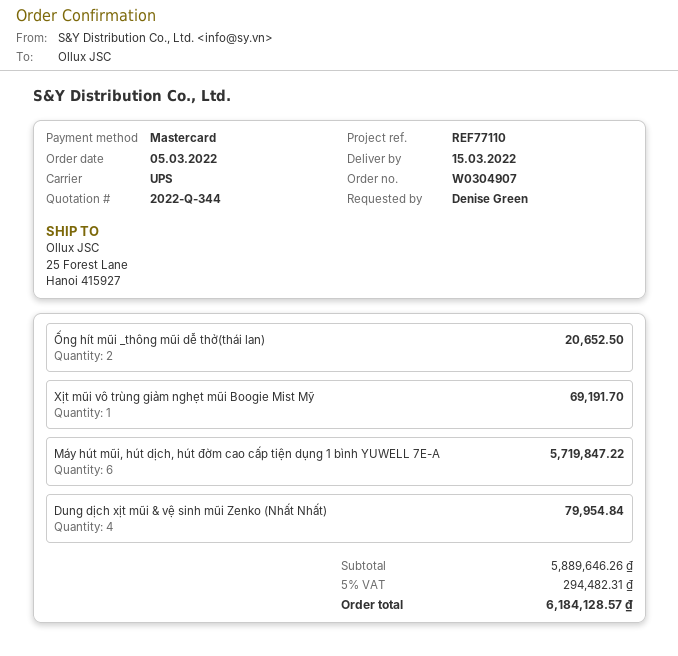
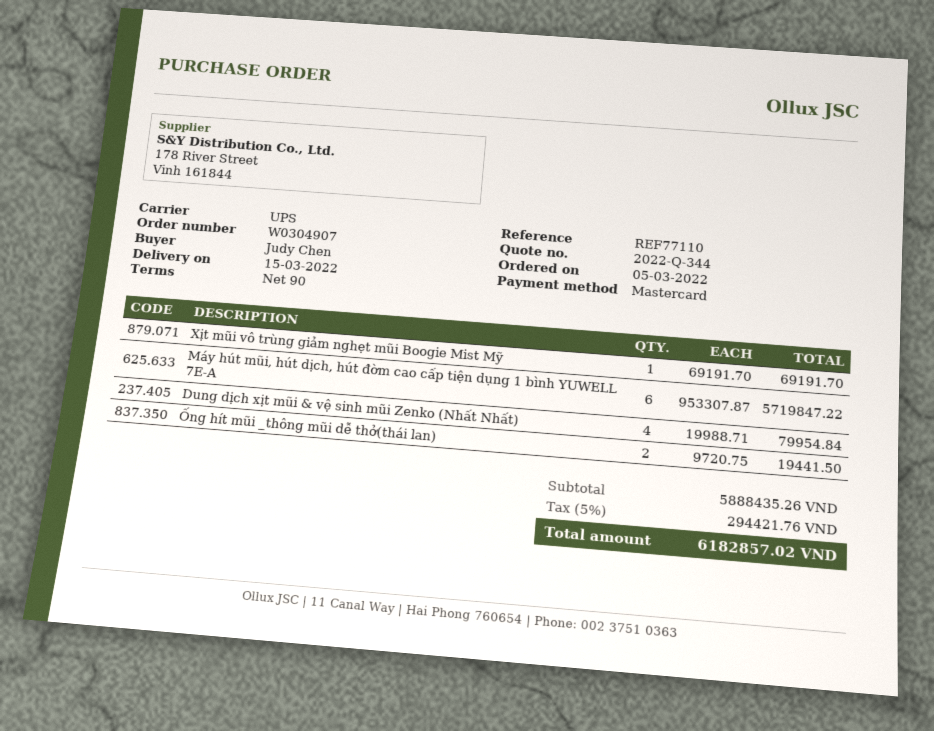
ordered by: Denise Green -> Judy Chen
Ống hít mũi _thông mũi dễ thở(thái lan): 2 for 20652.50 -> 2 for 19441.50
subtotal: 5889646.26 -> 5888435.26
tax: 5% = 294482.31 -> 5% = 294421.76
total: 6184128.57 -> 6182857.02

